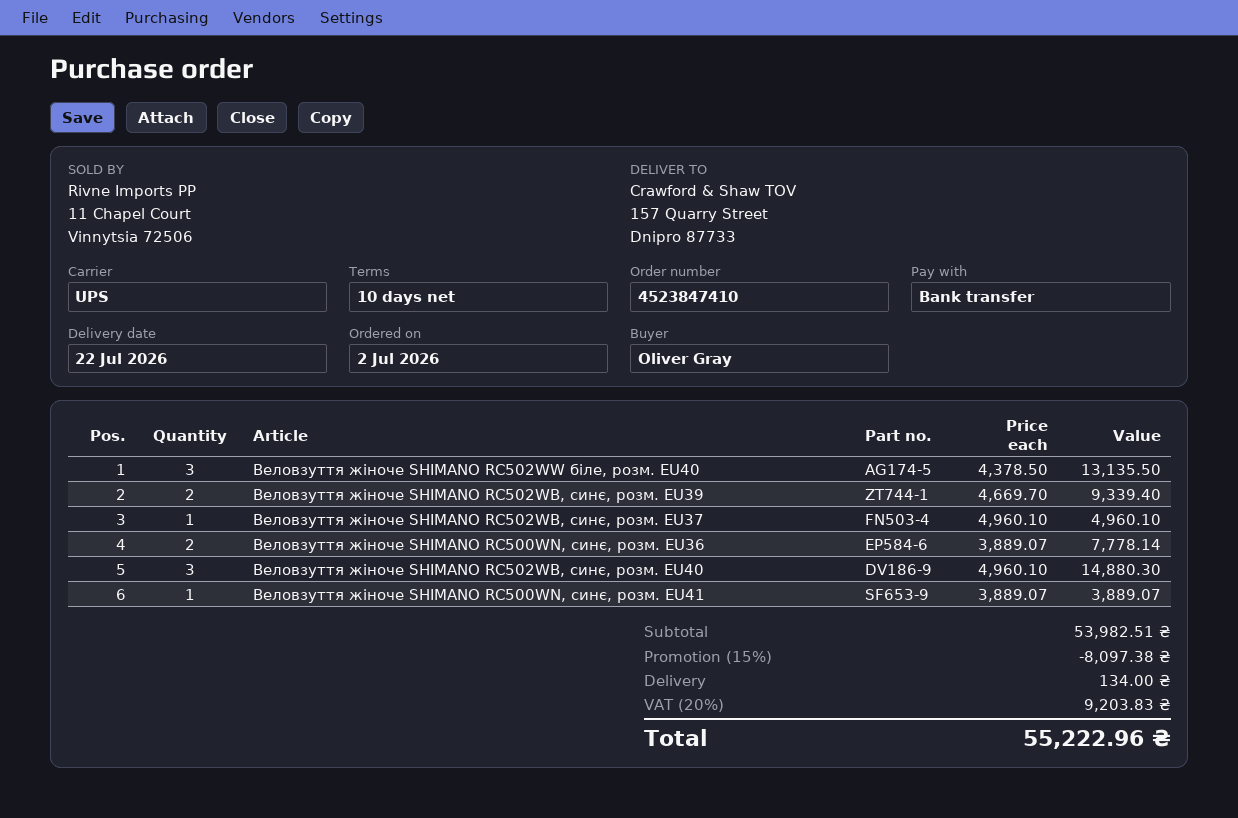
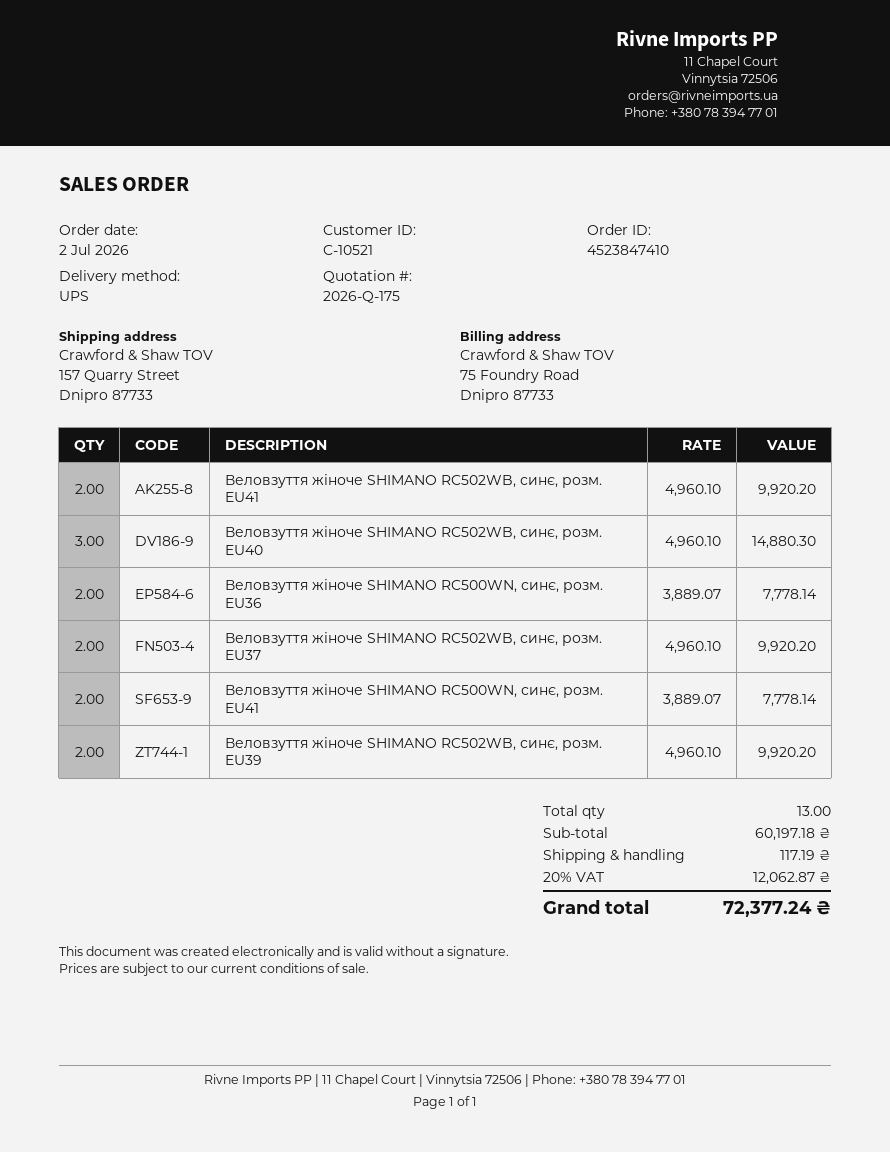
Веловзуття жіноче SHIMANO RC502WW біле, розм. EU40: 3 x 4378.50 = 13135.50 -> none
Веловзуття жіноче SHIMANO RC502WB, синє, розм. EU39: 2 x 4669.70 = 9339.40 -> 2 x 4960.10 = 9920.20
Веловзуття жіноче SHIMANO RC502WB, синє, розм. EU37: 1 x 4960.10 = 4960.10 -> 2 x 4960.10 = 9920.20
Веловзуття жіноче SHIMANO RC500WN, синє, розм. EU41: 1 x 3889.07 = 3889.07 -> 2 x 3889.07 = 7778.14
Веловзуття жіноче SHIMANO RC502WB, синє, розм. EU41: none -> 2 x 4960.10 = 9920.20
subtotal: 53982.51 -> 60197.18
discount: 15% = 8097.38 -> none
shipping: 134.00 -> 117.19
tax: 20% = 9203.83 -> 20% = 12062.87
total: 55222.96 -> 72377.24

